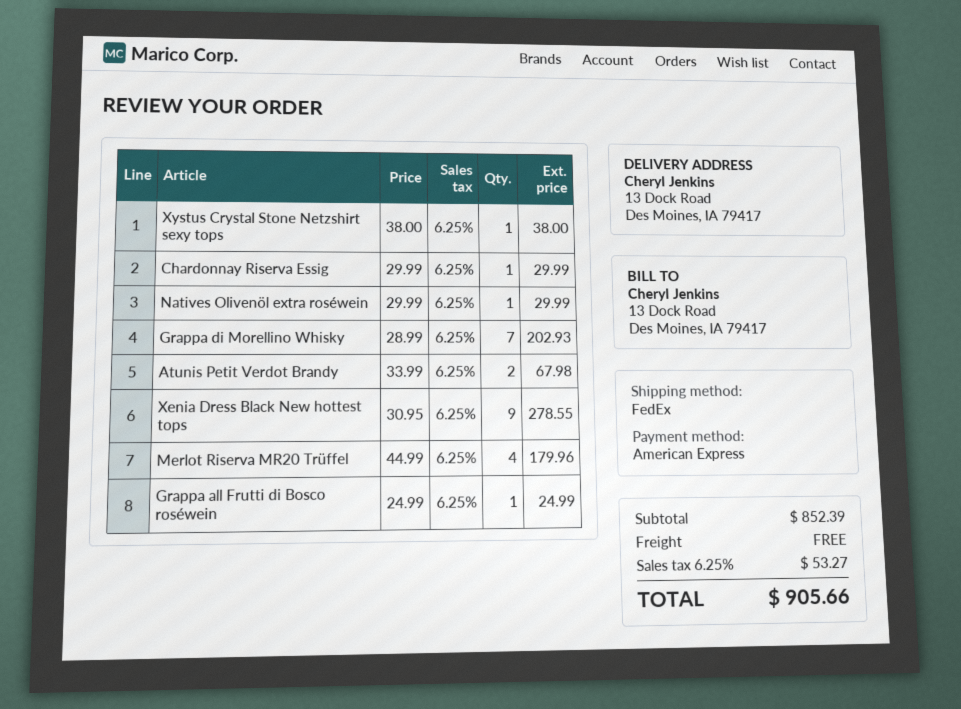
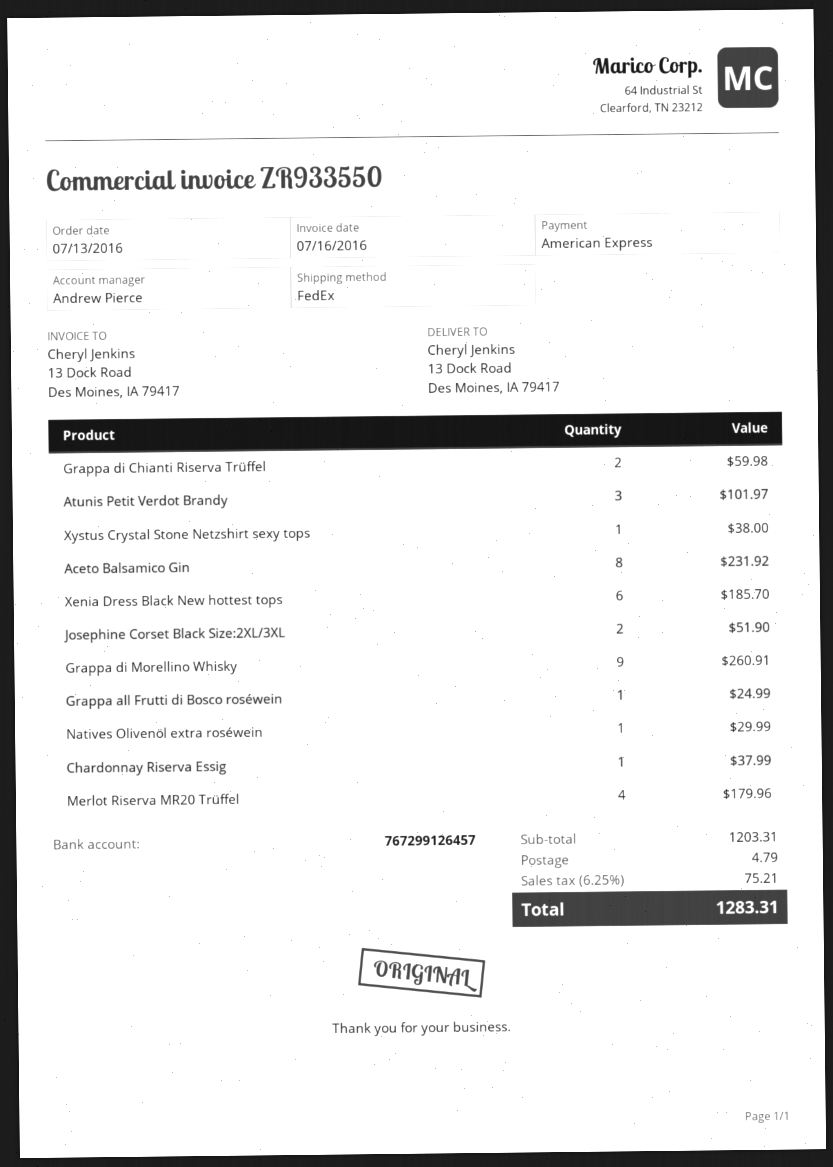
Chardonnay Riserva Essig: 1 for 29.99 -> 1 for 37.99
Grappa di Morellino Whisky: 7 for 202.93 -> 9 for 260.91
Atunis Petit Verdot Brandy: 2 for 67.98 -> 3 for 101.97
Xenia Dress Black New hottest tops: 9 for 278.55 -> 6 for 185.70
Grappa di Chianti Riserva Trüffel: none -> 2 for 59.98
Aceto Balsamico Gin: none -> 8 for 231.92
Josephine Corset Black Size:2XL/3XL: none -> 2 for 51.90
subtotal: 852.39 -> 1203.31
shipping: 0.00 -> 4.79
tax: 6.25% = 53.27 -> 6.25% = 75.21
total: 905.66 -> 1283.31

